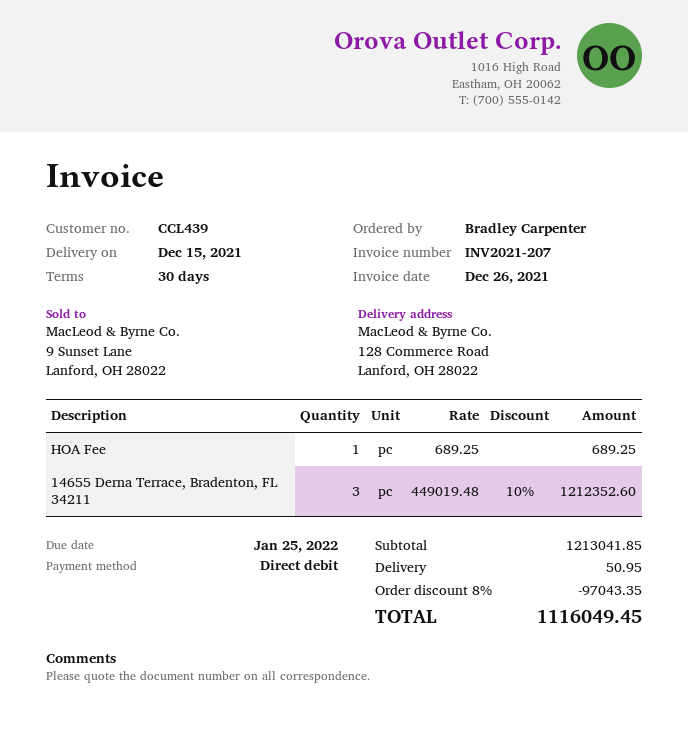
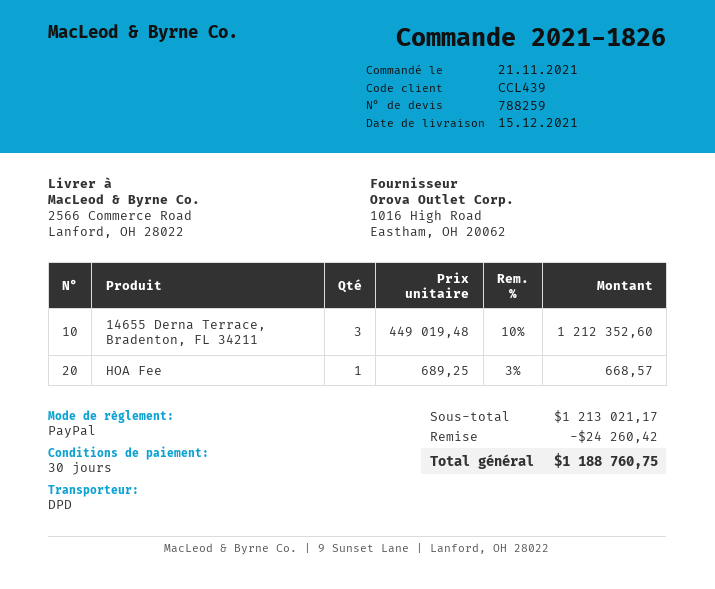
payment method: direct debit -> PayPal
ship to: 128 Commerce Road, Lanford, OH 28022 -> 2566 Commerce Road, Lanford, OH 28022
HOA Fee: 1 x 689.25 = 689.25 -> 1 x 689.25 - 3% = 668.57
subtotal: 1213041.85 -> 1213021.17
discount: 97043.35 -> 24260.42
shipping: 50.95 -> none
total: 1116049.45 -> 1188760.75

